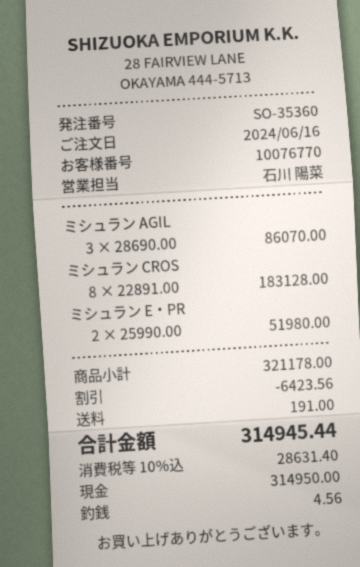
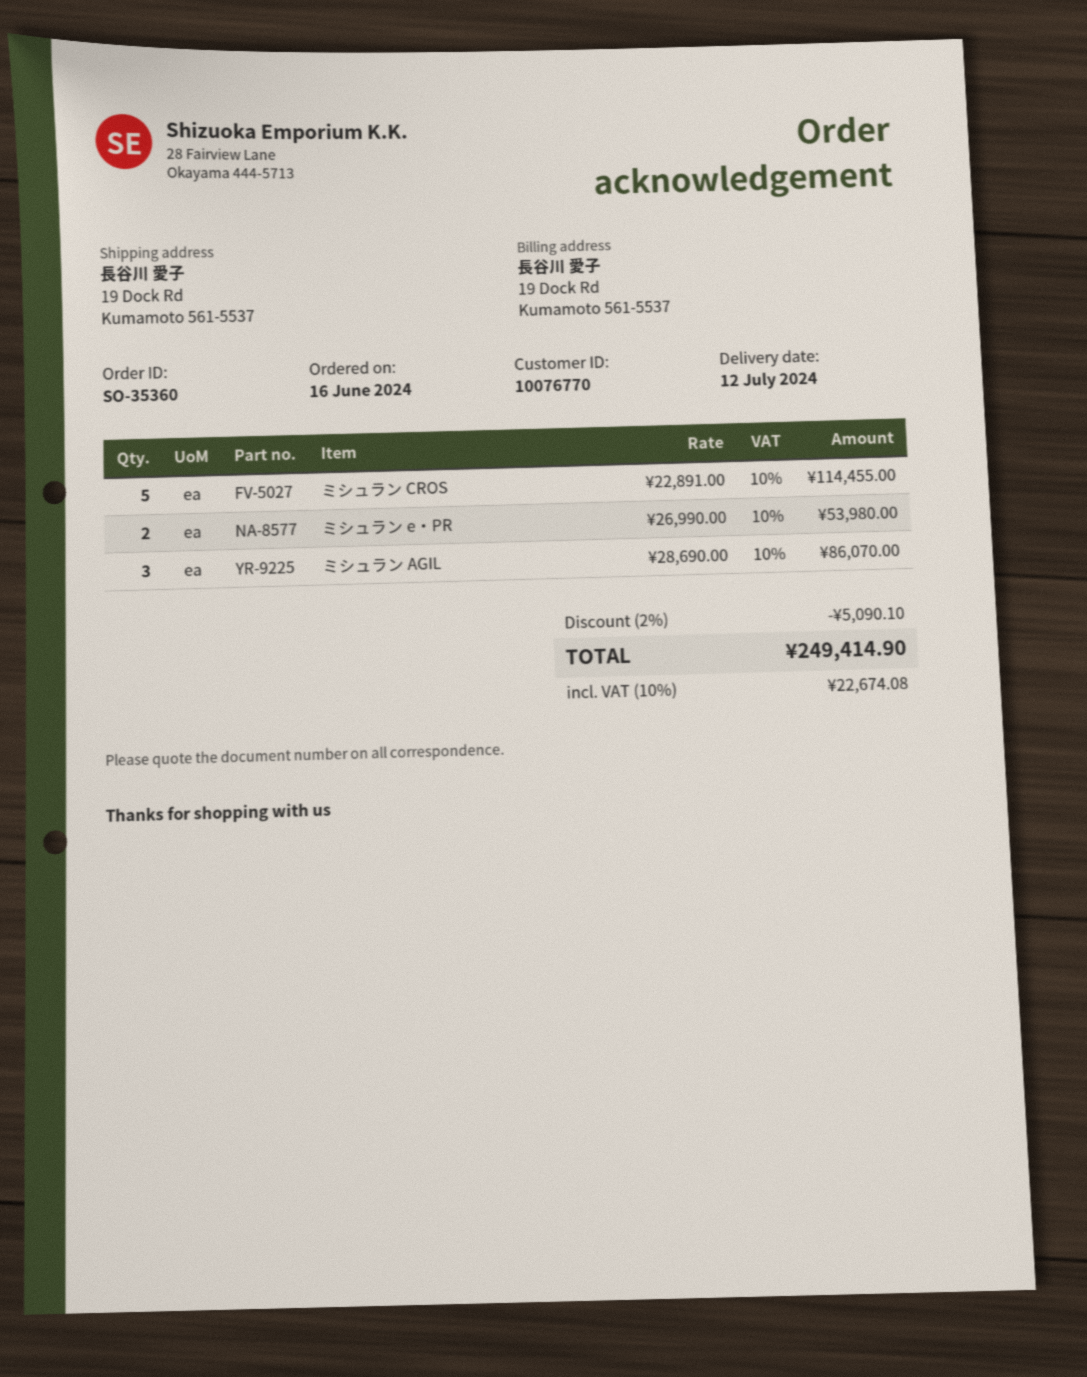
ミシュラン CROS: 8 x 22891.00 = 183128.00 -> 5 x 22891.00 = 114455.00
ミシュラン E・PR: 2 x 25990.00 = 51980.00 -> 2 x 26990.00 = 53980.00
discount: 6423.56 -> 5090.10
shipping: 191.00 -> none
tax: 10% = 28631.40 -> 10% = 22674.08
total: 314945.44 -> 249414.90

